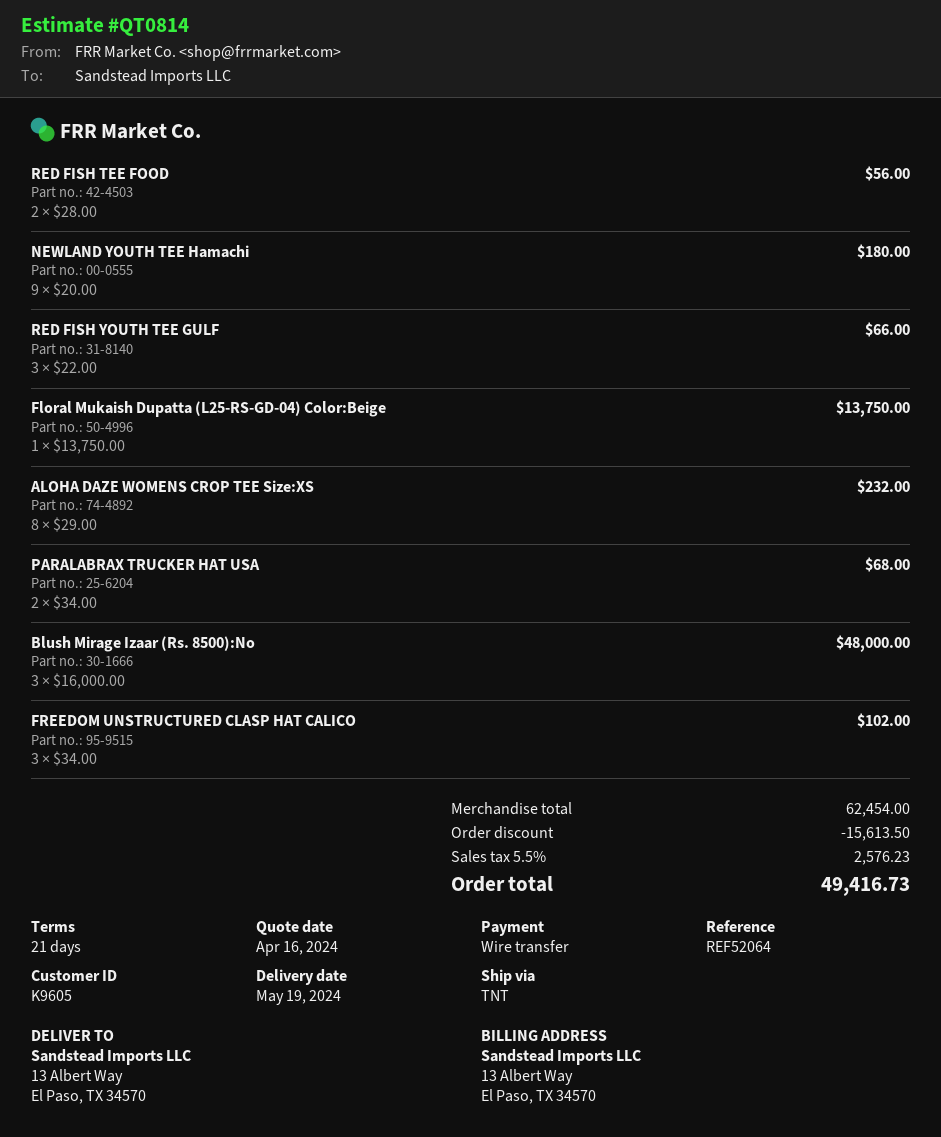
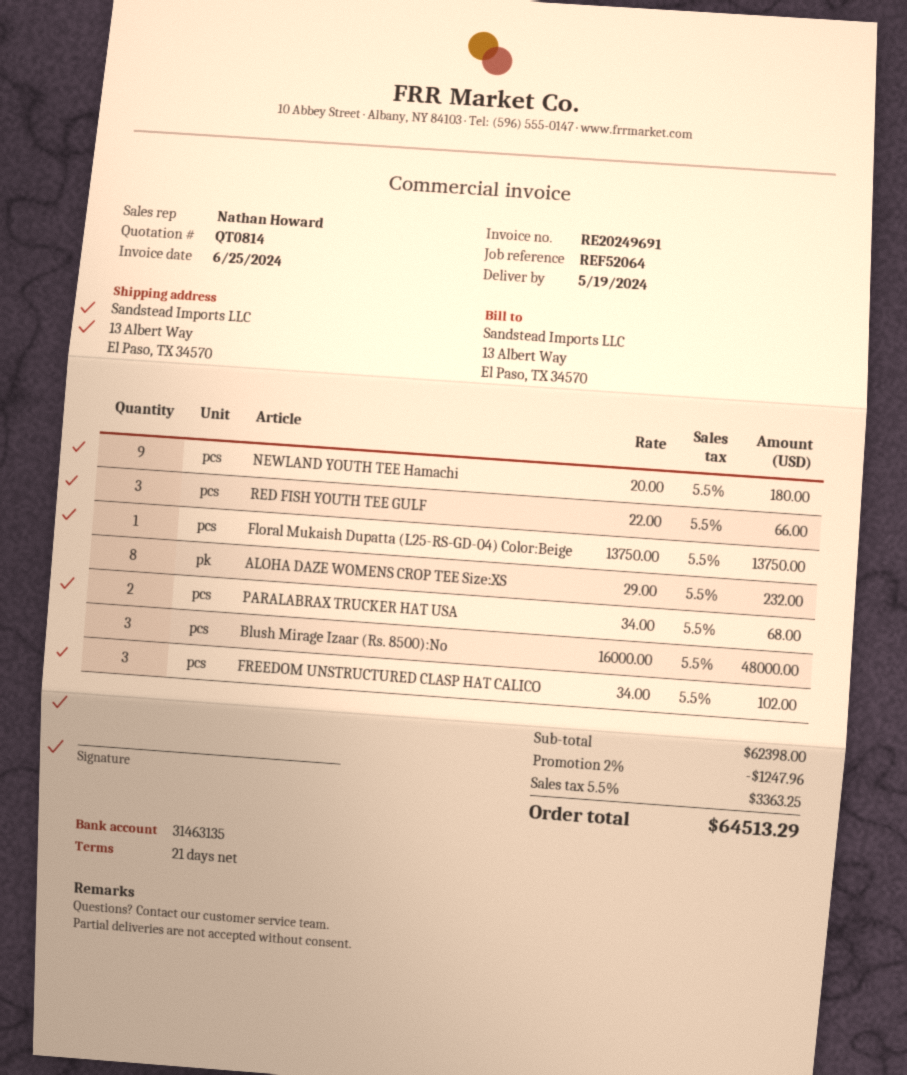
RED FISH TEE FOOD: 2 x 28.00 = 56.00 -> none
subtotal: 62454.00 -> 62398.00
discount: 15613.50 -> 1247.96
tax: 5.5% = 2576.23 -> 5.5% = 3363.25
total: 49416.73 -> 64513.29

